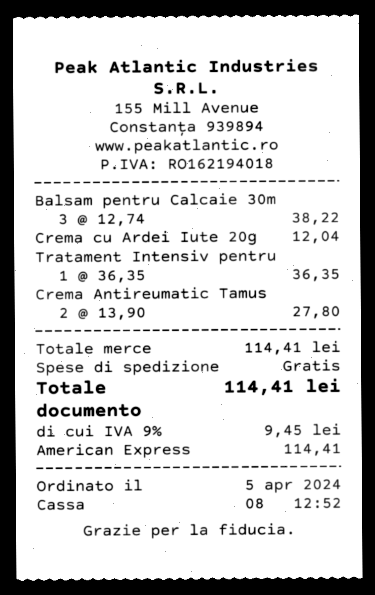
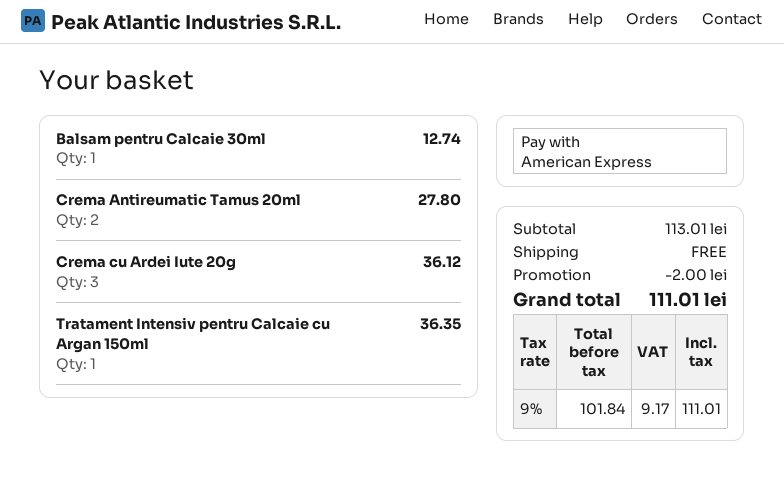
Balsam pentru Calcaie 30m: 3 for 38.22 -> 1 for 12.74
Crema cu Ardei Iute 20g: 1 for 12.04 -> 3 for 36.12
subtotal: 114.41 -> 113.01
discount: none -> 2.00
tax: 9% = 9.45 -> 9% = 9.17
total: 114.41 -> 111.01

